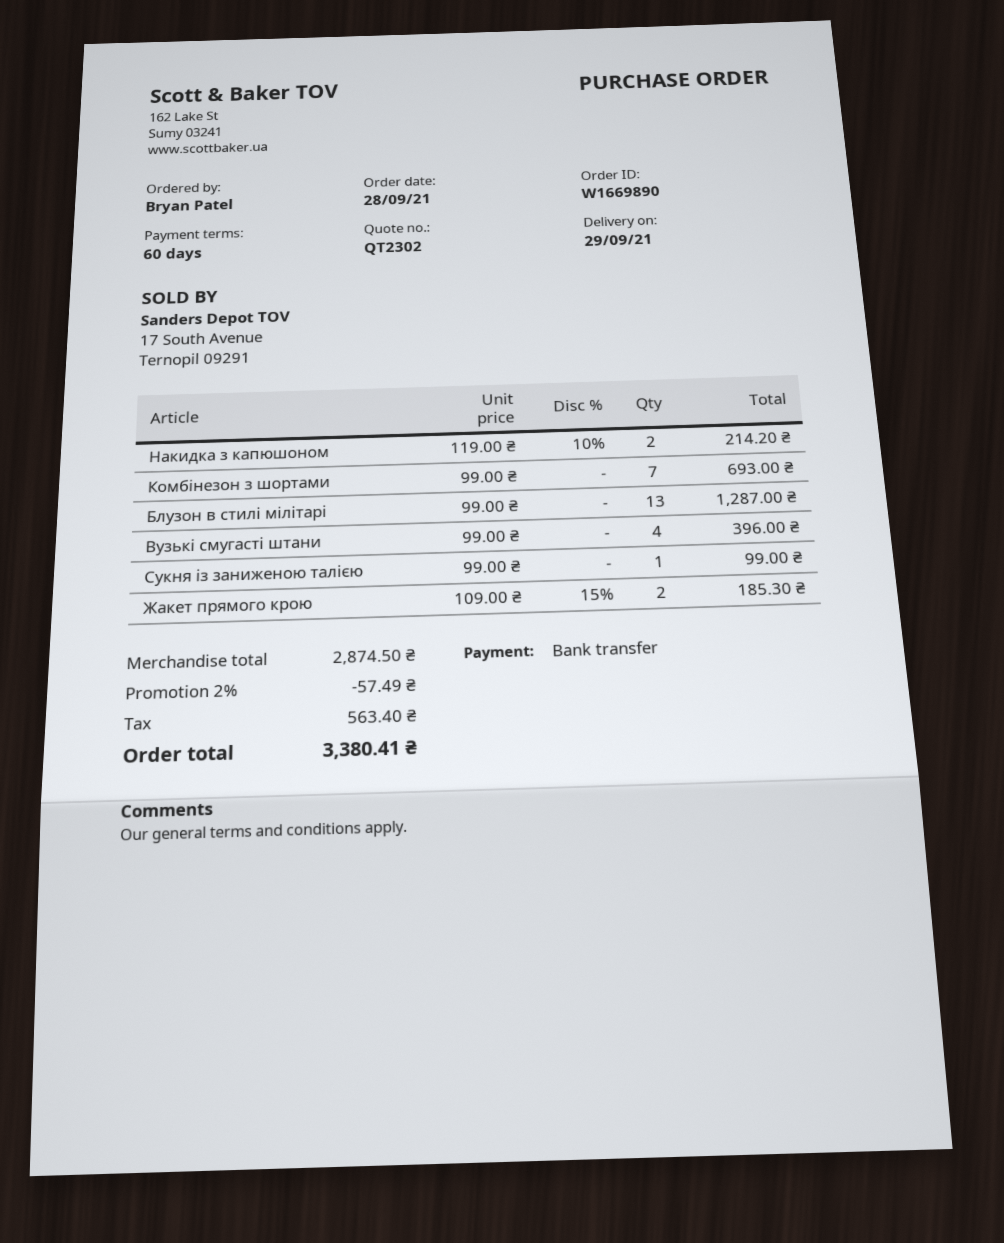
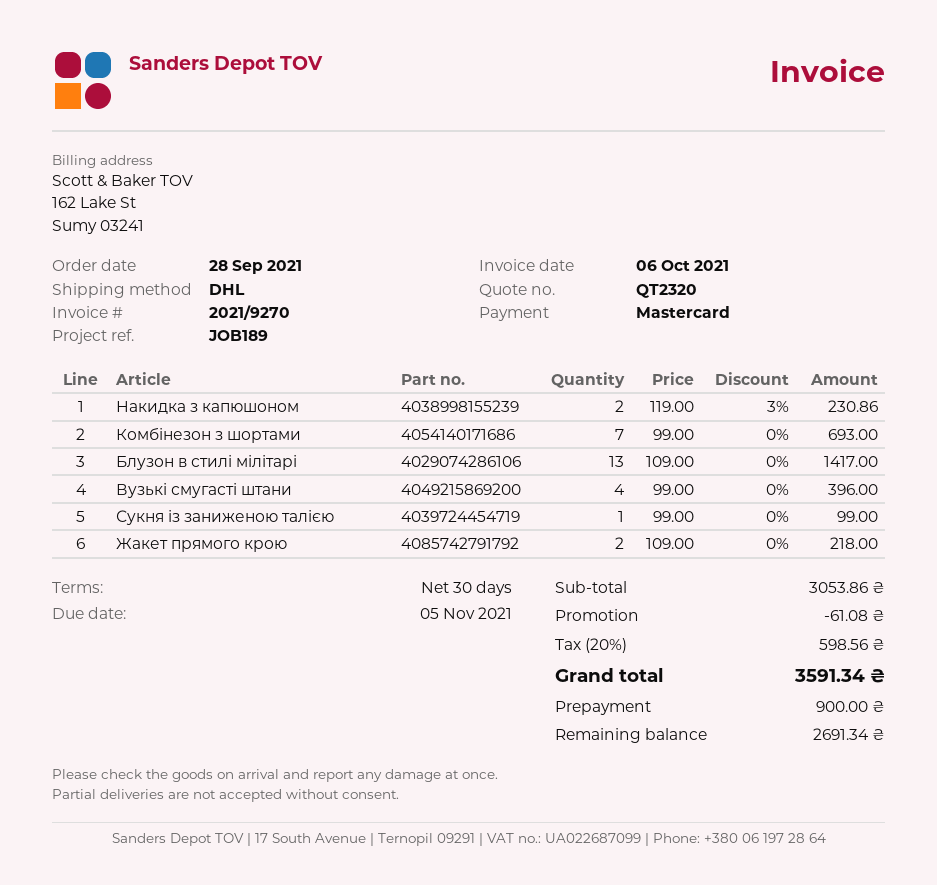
quote number: QT2302 -> QT2320
payment terms: 60 days -> 30 days
payment method: bank transfer -> Mastercard
Накидка з капюшоном: 2 x 119.00 - 10% = 214.20 -> 2 x 119.00 - 3% = 230.86
Блузон в стилі мілітарі: 13 x 99.00 = 1287.00 -> 13 x 109.00 = 1417.00
Жакет прямого крою: 2 x 109.00 - 15% = 185.30 -> 2 x 109.00 = 218.00
subtotal: 2874.50 -> 3053.86
discount: 57.49 -> 61.08
tax: 563.40 -> 598.56
total: 3380.41 -> 3591.34

